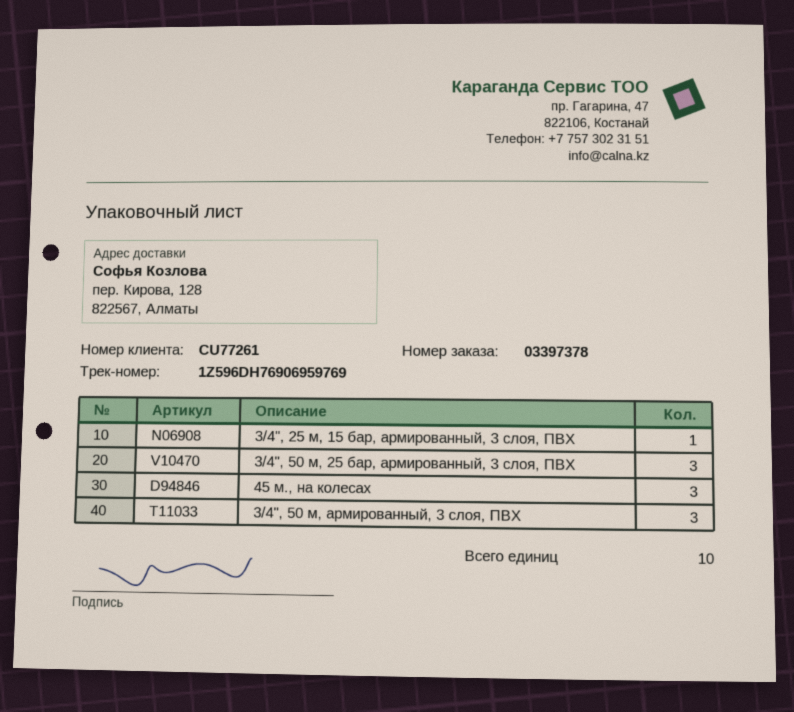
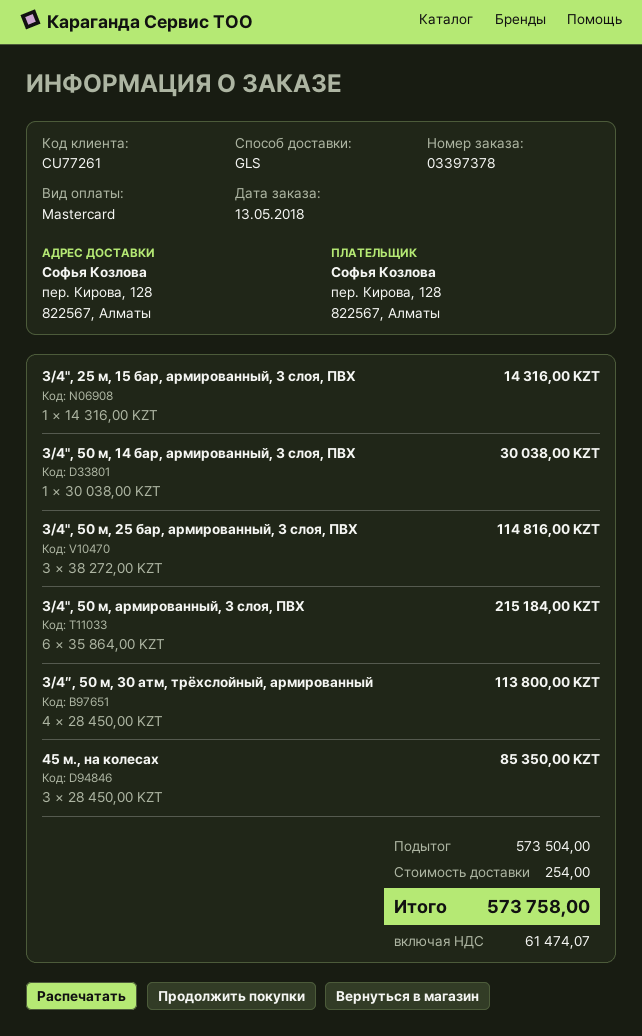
3/4", 50 м, армированный, 3 слоя, ПВХ: 3 -> 6
3/4", 50 м, 14 бар, армированный, 3 слоя, ПВХ: none -> 1
3/4″, 50 м, 30 атм, трёхслойный, армированный: none -> 4

